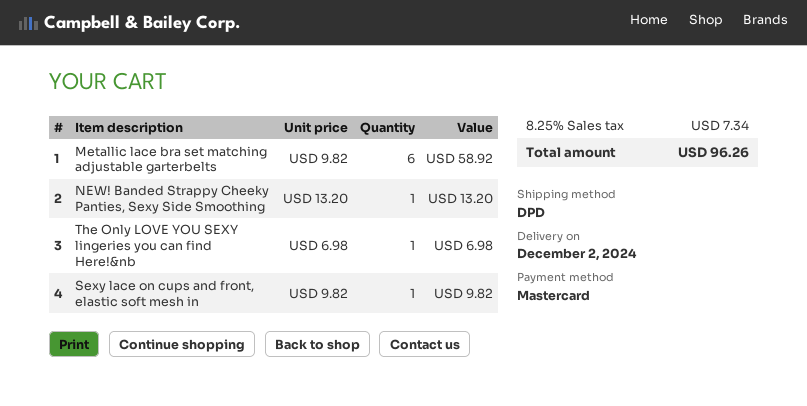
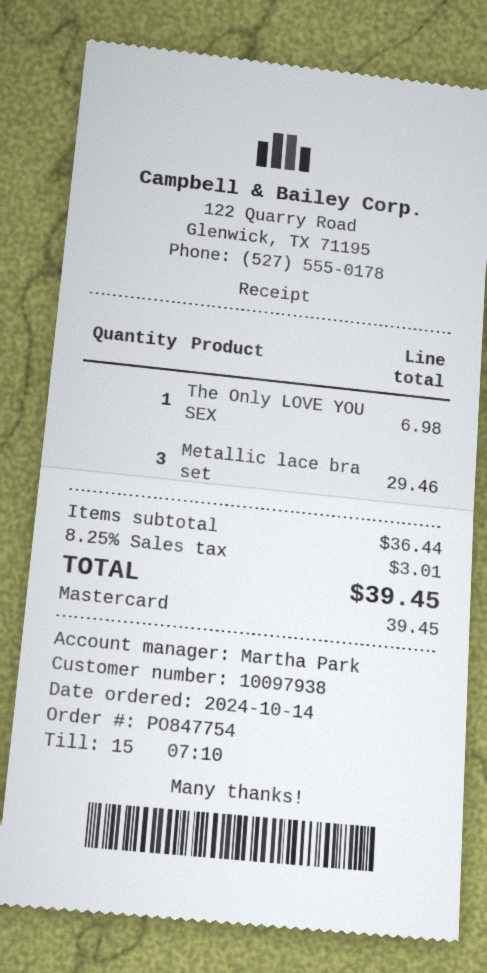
Metallic lace bra set matching adjustable garterbelts: 6 for 58.92 -> 3 for 29.46
NEW! Banded Strappy Cheeky Panties, Sexy Side Smoothing: 1 for 13.20 -> none
Sexy lace on cups and front, elastic soft mesh in: 1 for 9.82 -> none
tax: 8.25% = 7.34 -> 8.25% = 3.01
total: 96.26 -> 39.45

